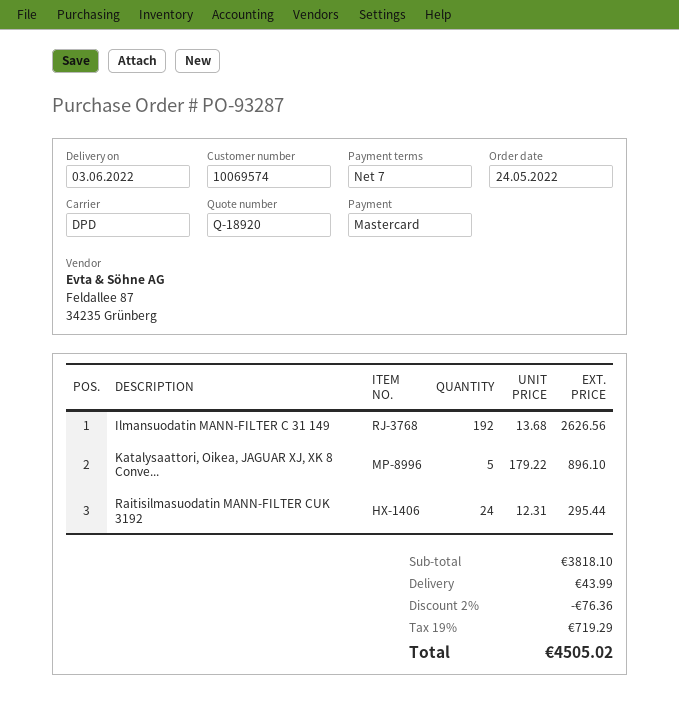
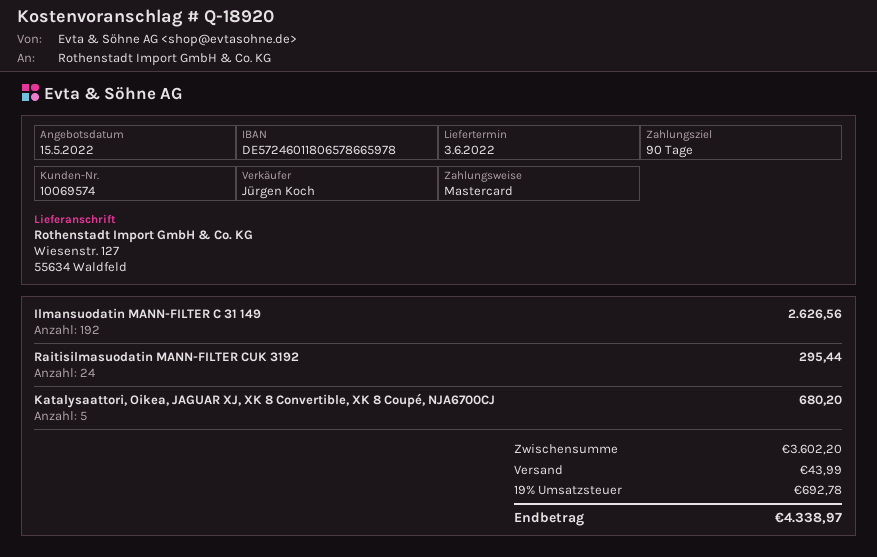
payment terms: 7 days -> 90 days
Katalysaattori, Oikea, JAGUAR XJ, XK 8 Conve...: 5 for 896.10 -> 5 for 680.20
subtotal: 3818.10 -> 3602.20
discount: 2% = 76.36 -> none
tax: 19% = 719.29 -> 19% = 692.78
total: 4505.02 -> 4338.97

